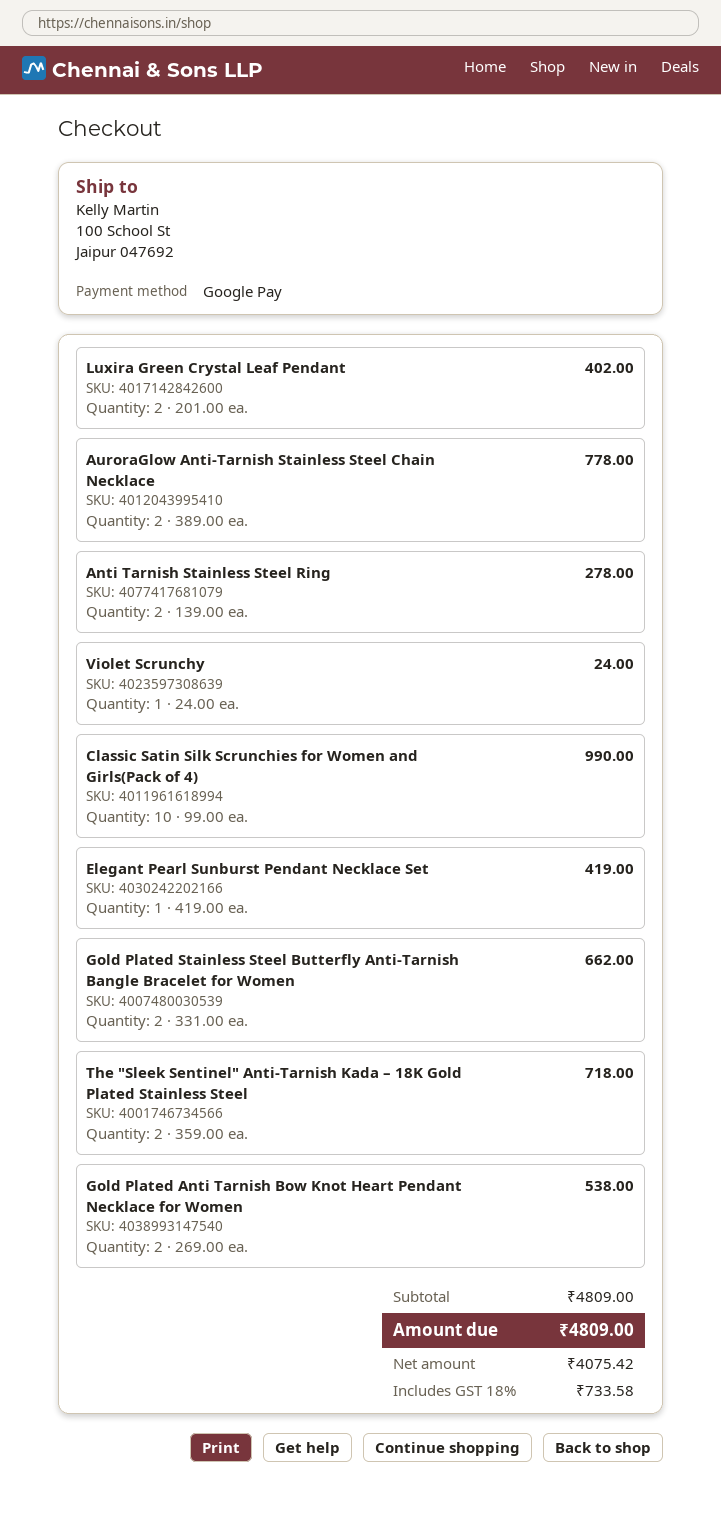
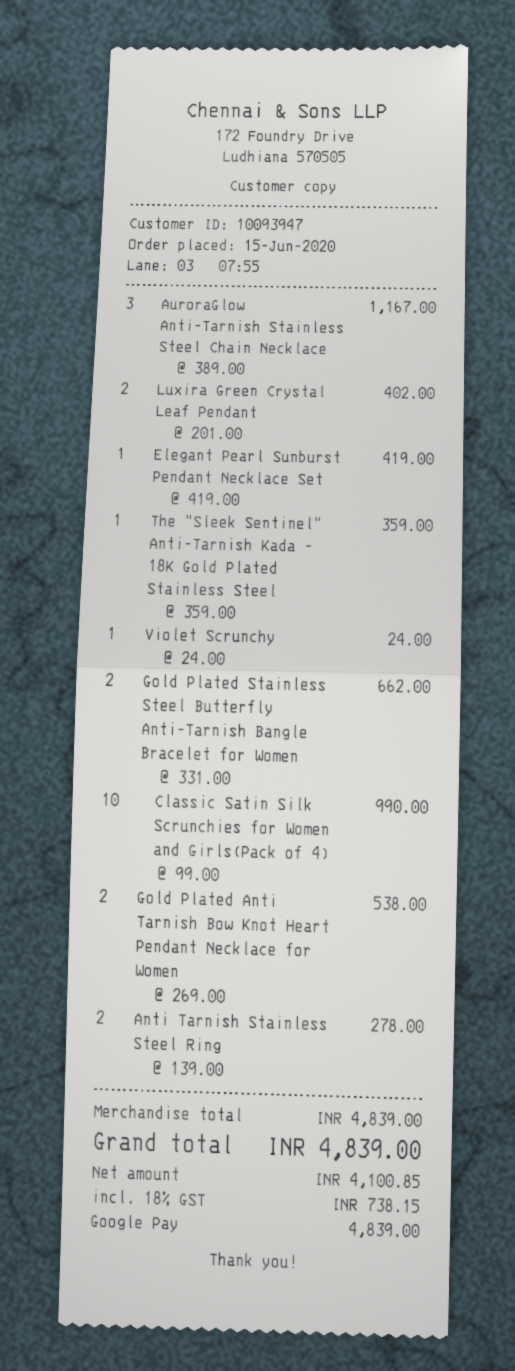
AuroraGlow Anti-Tarnish Stainless Steel Chain Necklace: 2 x 389.00 = 778.00 -> 3 x 389.00 = 1167.00
The "Sleek Sentinel" Anti-Tarnish Kada – 18K Gold Plated Stainless Steel: 2 x 359.00 = 718.00 -> 1 x 359.00 = 359.00
subtotal: 4809.00 -> 4839.00
net: 4075.42 -> 4100.85
tax: 18% = 733.58 -> 18% = 738.15
total: 4809.00 -> 4839.00

